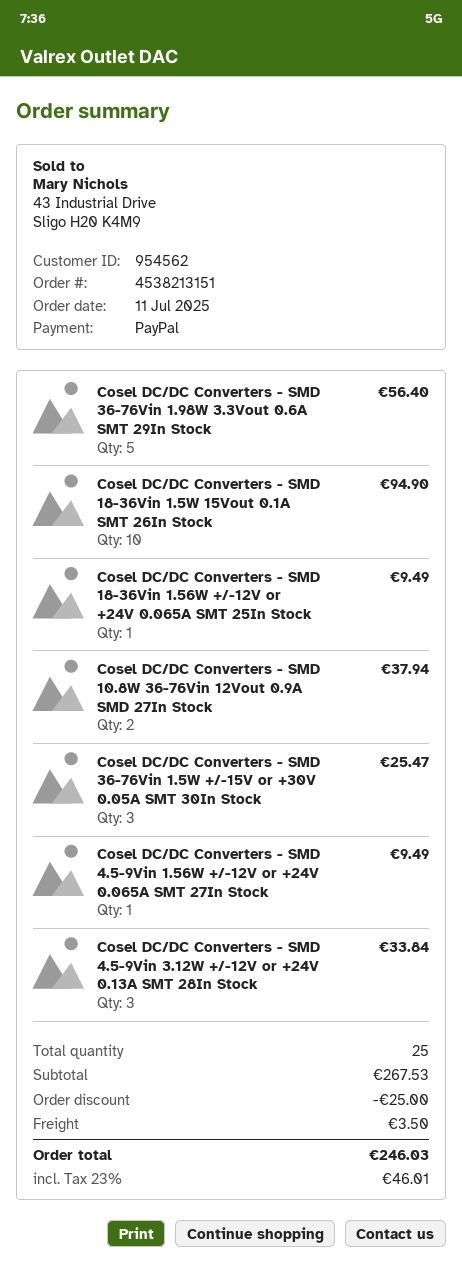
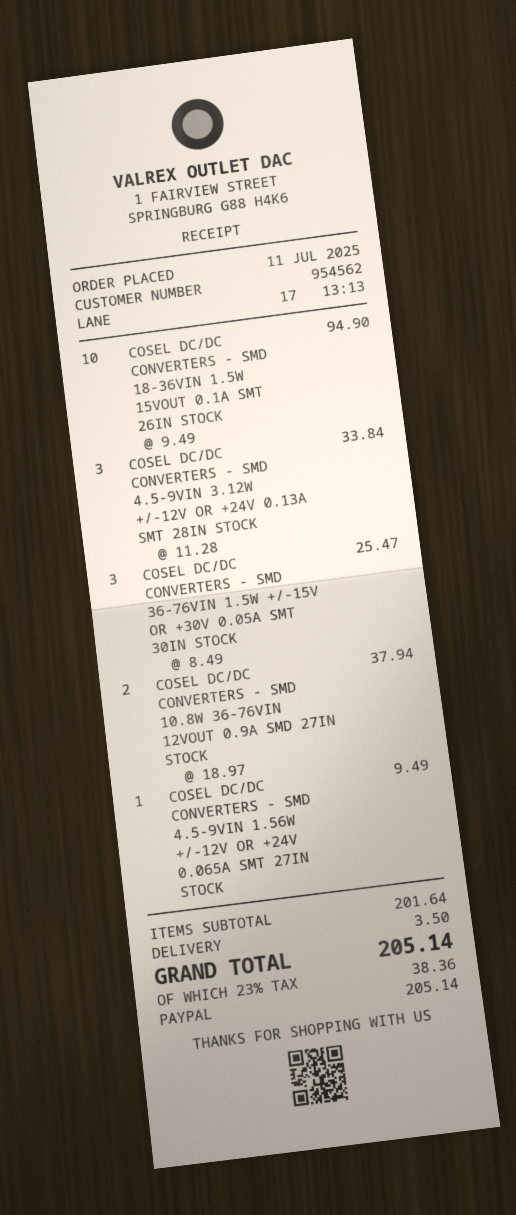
Cosel DC/DC Converters - SMD 36-76Vin 1.98W 3.3Vout 0.6A SMT 29In Stock: 5 for 56.40 -> none
Cosel DC/DC Converters - SMD 18-36Vin 1.56W +/-12V or +24V 0.065A SMT 25In Stock: 1 for 9.49 -> none
subtotal: 267.53 -> 201.64
discount: 25.00 -> none
tax: 23% = 46.01 -> 23% = 38.36
total: 246.03 -> 205.14

